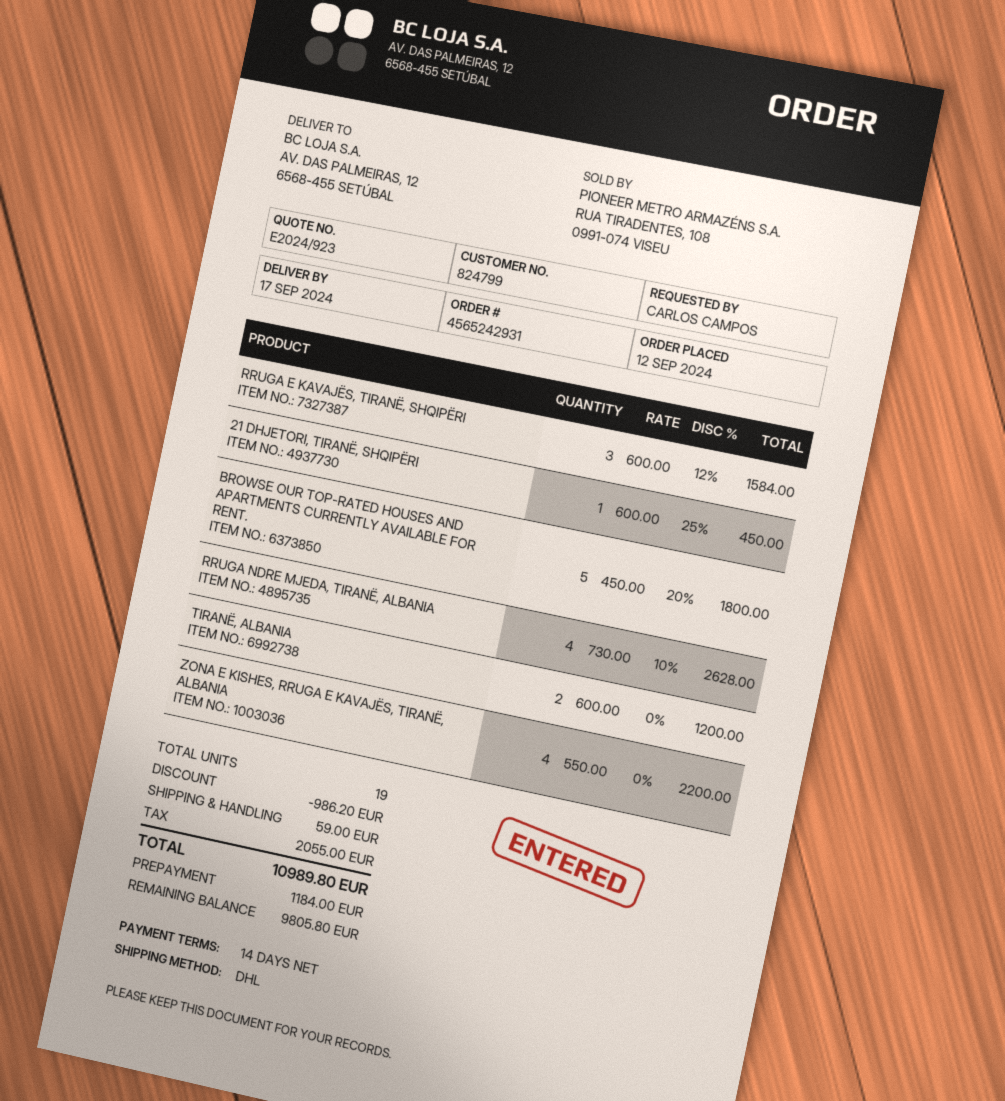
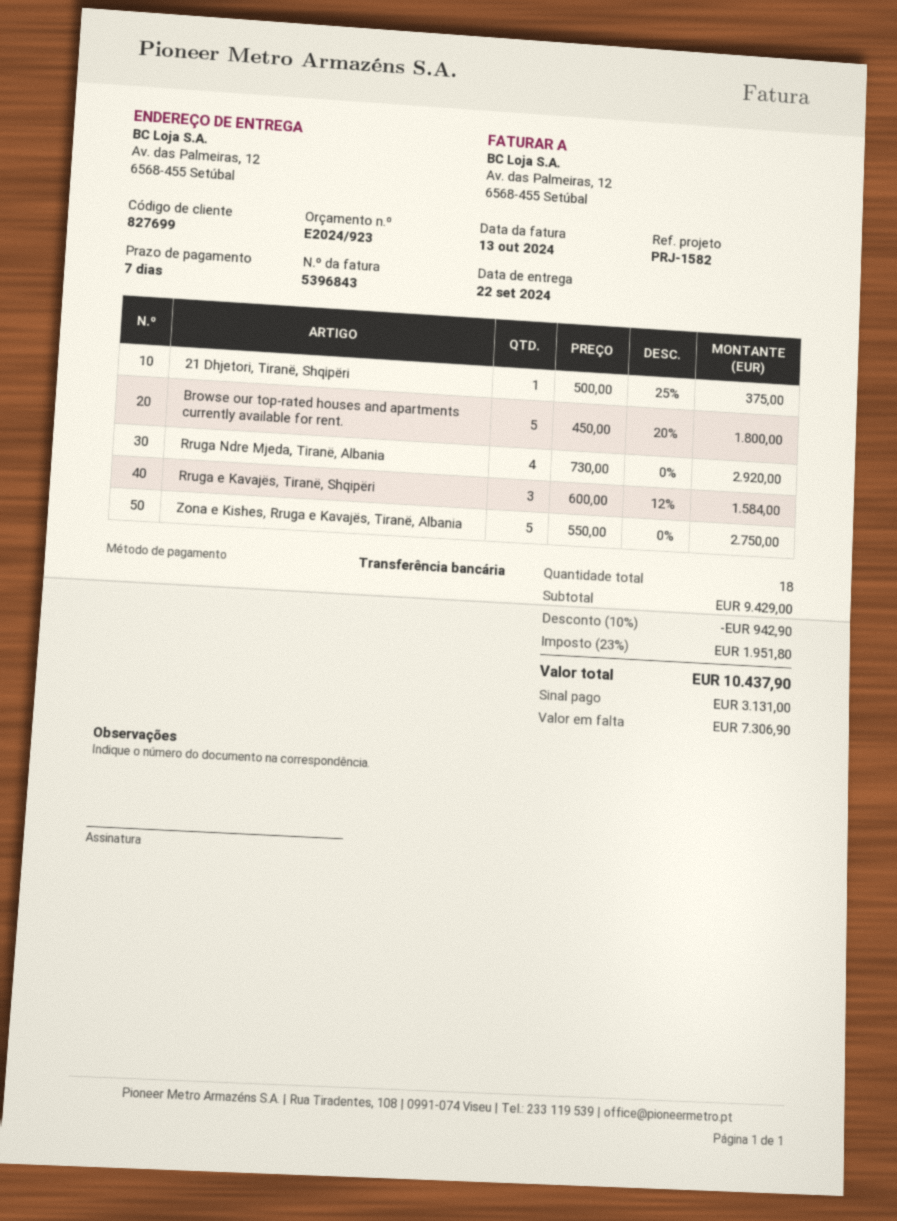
delivery date: 2024-09-17 -> 2024-09-22
payment terms: 14 days -> 7 days
customer number: 824799 -> 827699
21 DHJETORI, TIRANË, SHQIPËRI: 1 x 600.00 - 25% = 450.00 -> 1 x 500.00 - 25% = 375.00
RRUGA NDRE MJEDA, TIRANË, ALBANIA: 4 x 730.00 - 10% = 2628.00 -> 4 x 730.00 = 2920.00
TIRANË, ALBANIA: 2 x 600.00 = 1200.00 -> none
ZONA E KISHES, RRUGA E KAVAJËS, TIRANË, ALBANIA: 4 x 550.00 = 2200.00 -> 5 x 550.00 = 2750.00
total quantity: 19 -> 18
discount: 986.20 -> 942.90
shipping: 59.00 -> none
tax: 2055.00 -> 1951.80
total: 10989.80 -> 10437.90
deposit: 1184.00 -> 3131.00
balance: 9805.80 -> 7306.90

